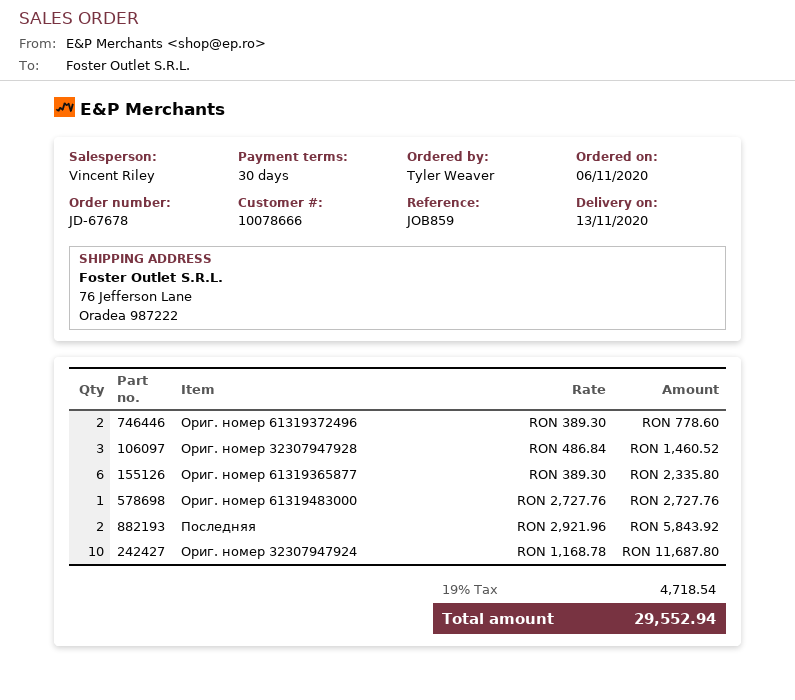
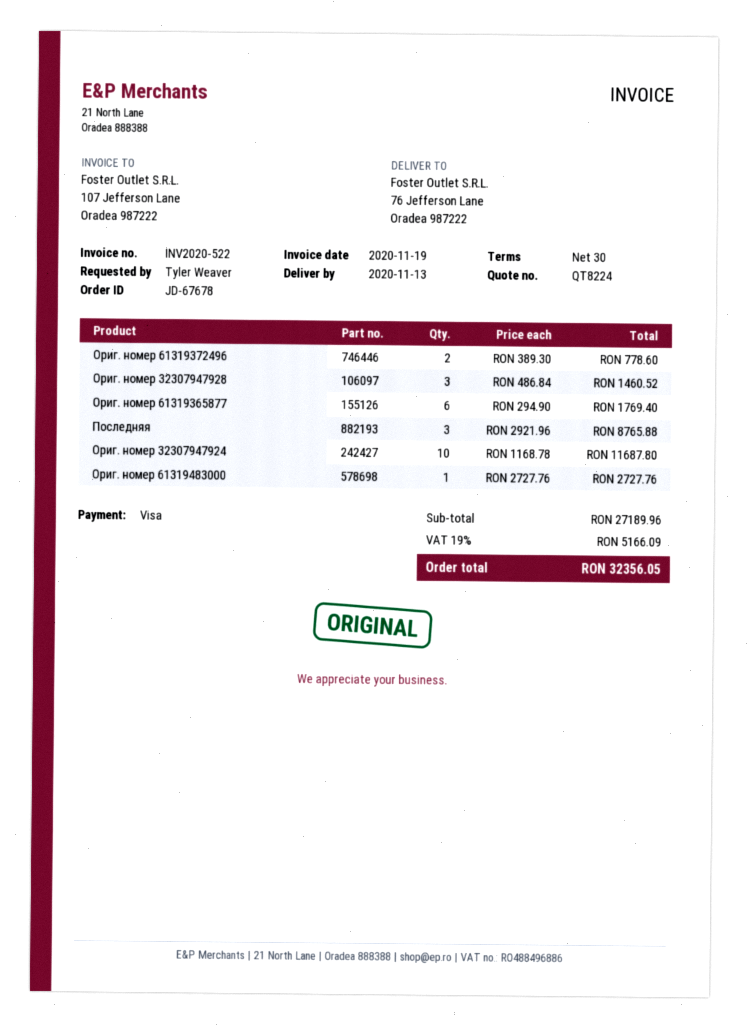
Ориг. номер 61319365877: 6 x 389.30 = 2335.80 -> 6 x 294.90 = 1769.40
Последняя: 2 x 2921.96 = 5843.92 -> 3 x 2921.96 = 8765.88
tax: 19% = 4718.54 -> 19% = 5166.09
total: 29552.94 -> 32356.05

